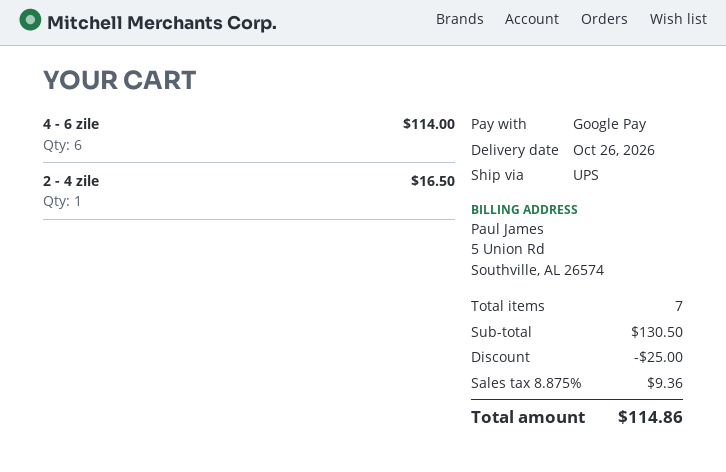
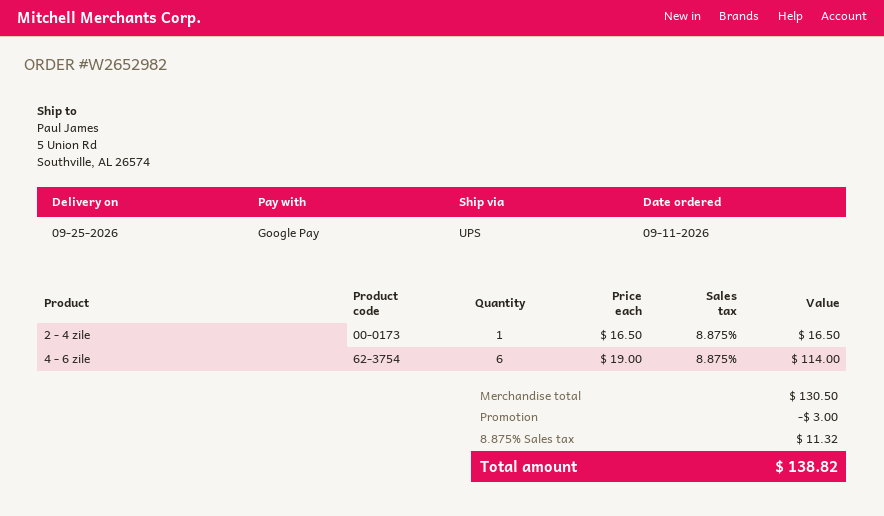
delivery date: 2026-10-26 -> 2026-09-25
discount: 25.00 -> 3.00
tax: 8.875% = 9.36 -> 8.875% = 11.32
total: 114.86 -> 138.82

